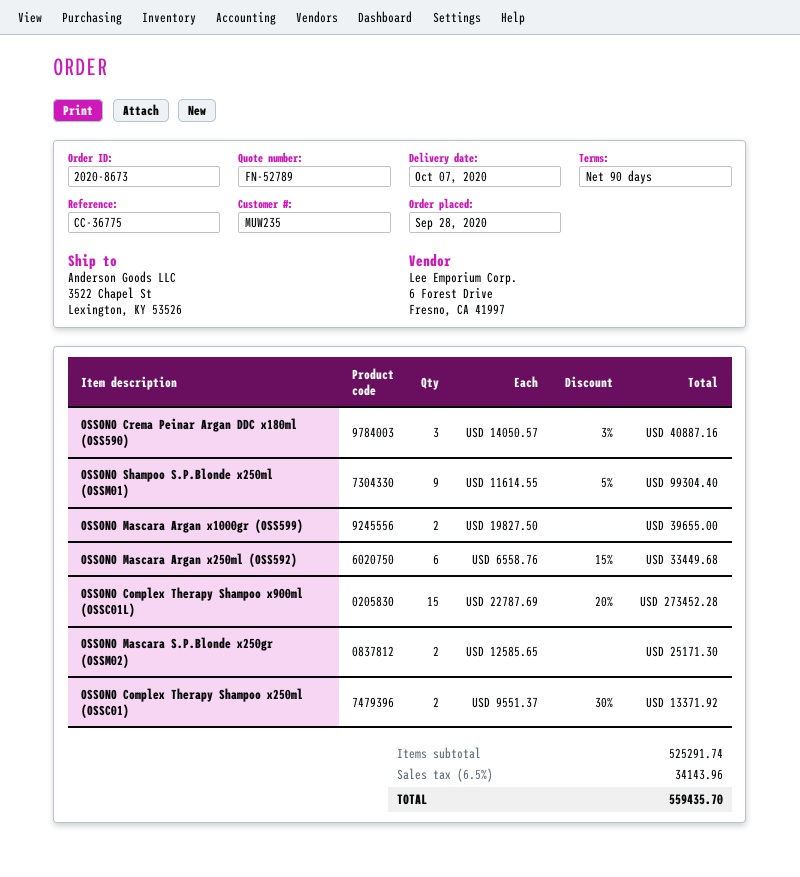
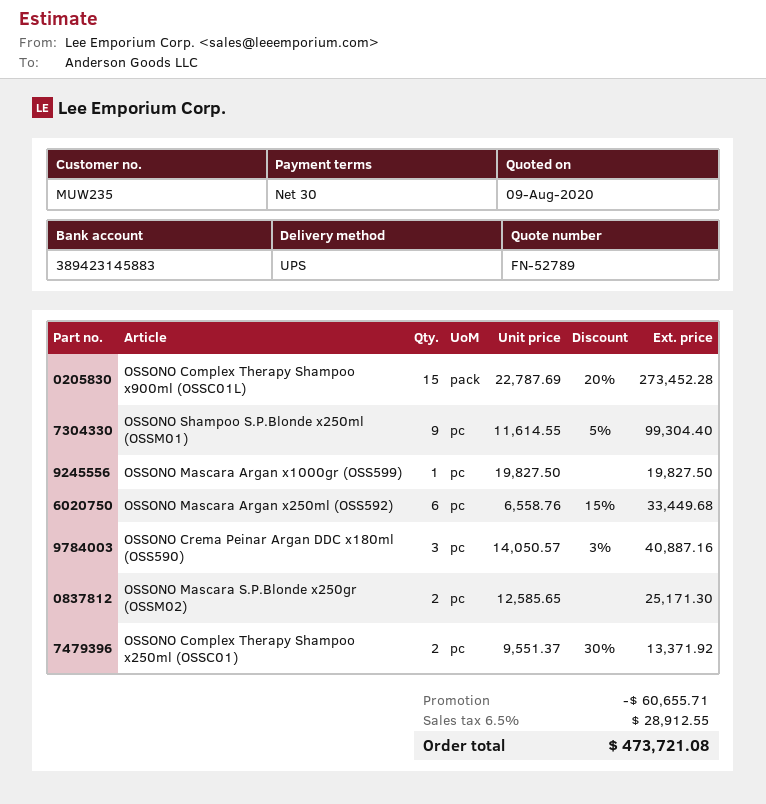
payment terms: 90 days -> 30 days
OSSONO Mascara Argan x1000gr (OSS599): 2 x 19827.50 = 39655.00 -> 1 x 19827.50 = 19827.50
discount: none -> 60655.71
tax: 6.5% = 34143.96 -> 6.5% = 28912.55
total: 559435.70 -> 473721.08

